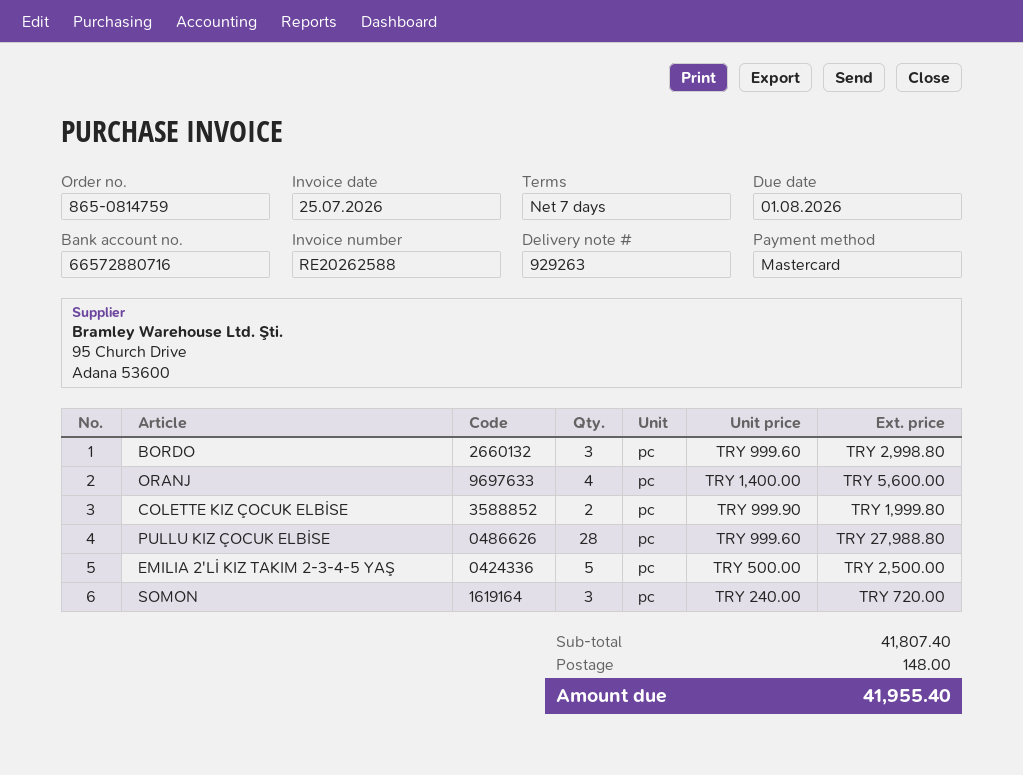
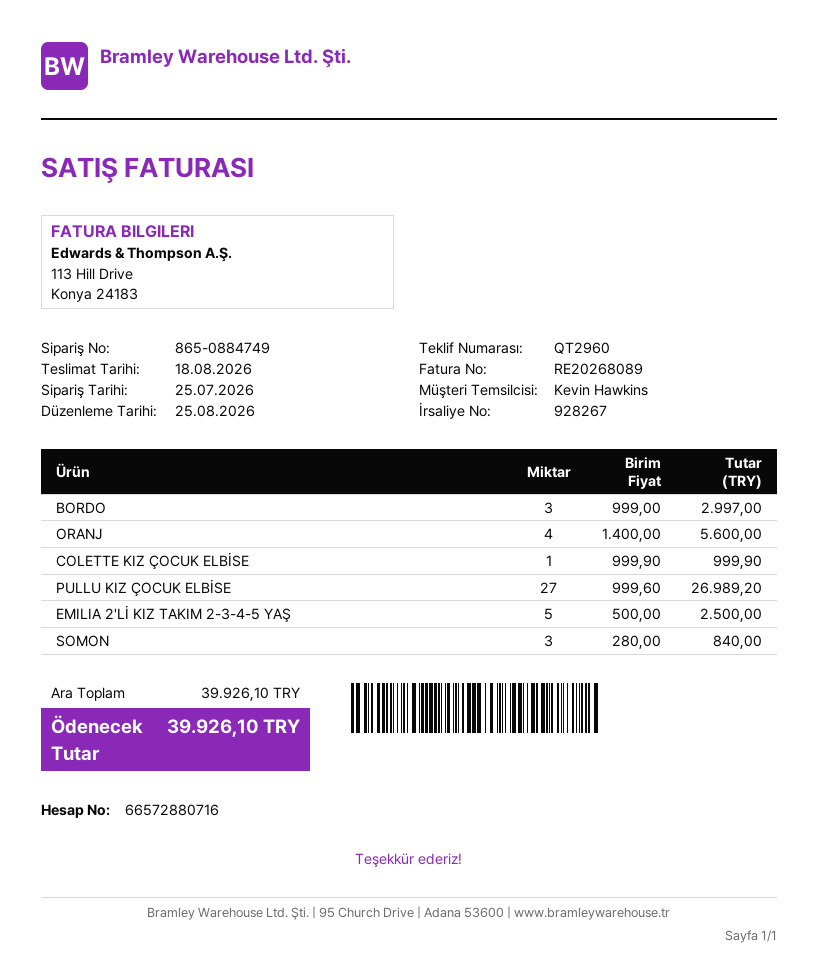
order number: 865-0814759 -> 865-0884749
delivery note number: 929263 -> 928267
invoice number: RE20262588 -> RE20268089
invoice date: 2026-07-25 -> 2026-08-25
BORDO: 3 x 999.60 = 2998.80 -> 3 x 999.00 = 2997.00
COLETTE KIZ ÇOCUK ELBİSE: 2 x 999.90 = 1999.80 -> 1 x 999.90 = 999.90
PULLU KIZ ÇOCUK ELBİSE: 28 x 999.60 = 27988.80 -> 27 x 999.60 = 26989.20
SOMON: 3 x 240.00 = 720.00 -> 3 x 280.00 = 840.00
subtotal: 41807.40 -> 39926.10
shipping: 148.00 -> none
total: 41955.40 -> 39926.10

